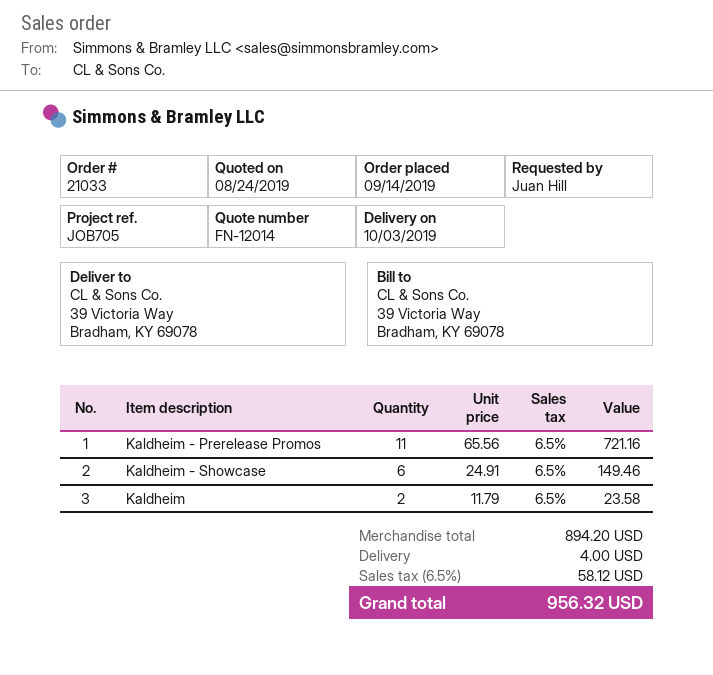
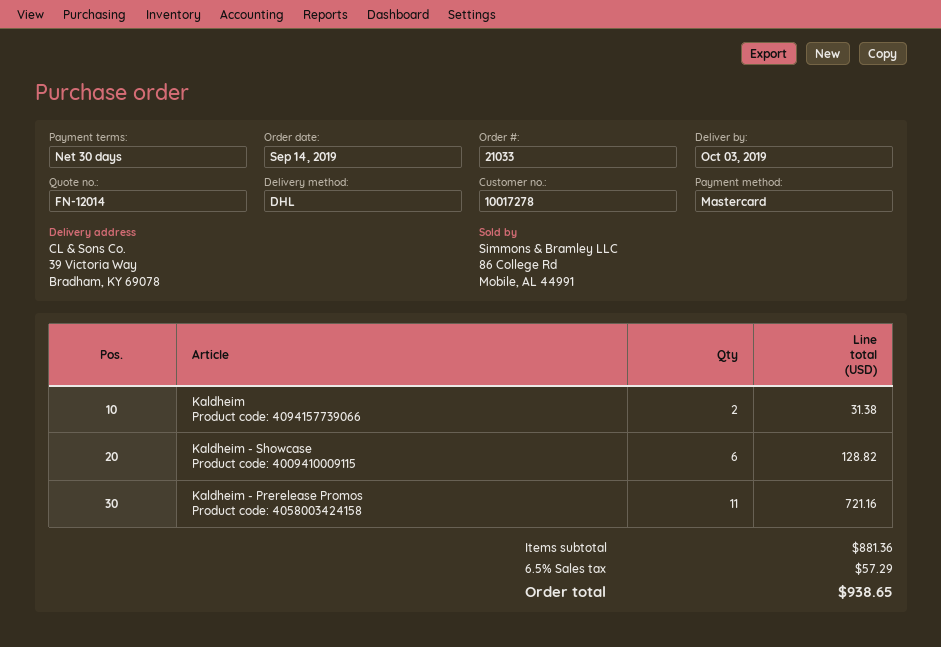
Kaldheim - Showcase: 6 for 149.46 -> 6 for 128.82
Kaldheim: 2 for 23.58 -> 2 for 31.38
subtotal: 894.20 -> 881.36
shipping: 4.00 -> none
tax: 6.5% = 58.12 -> 6.5% = 57.29
total: 956.32 -> 938.65

